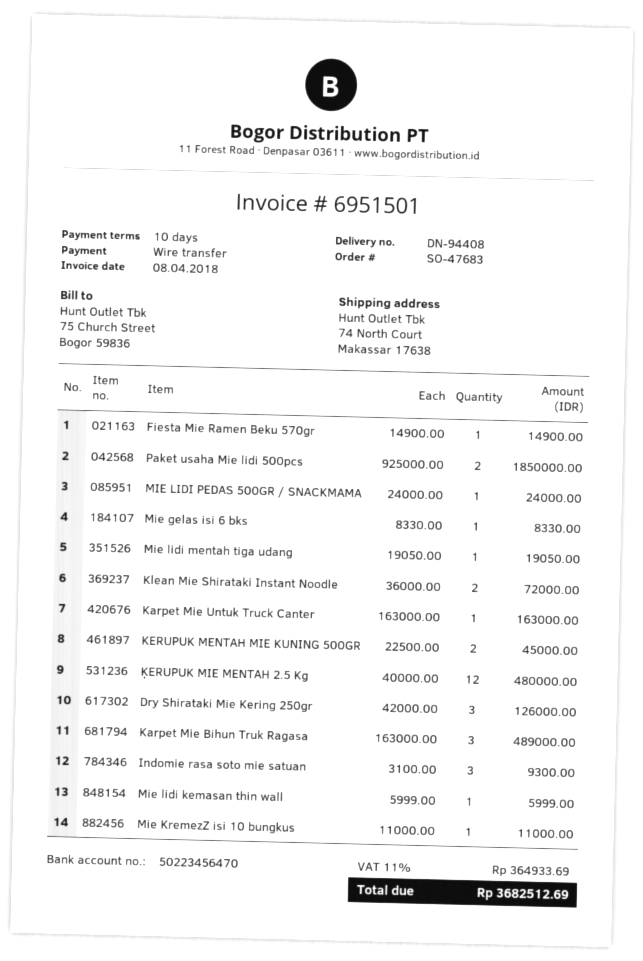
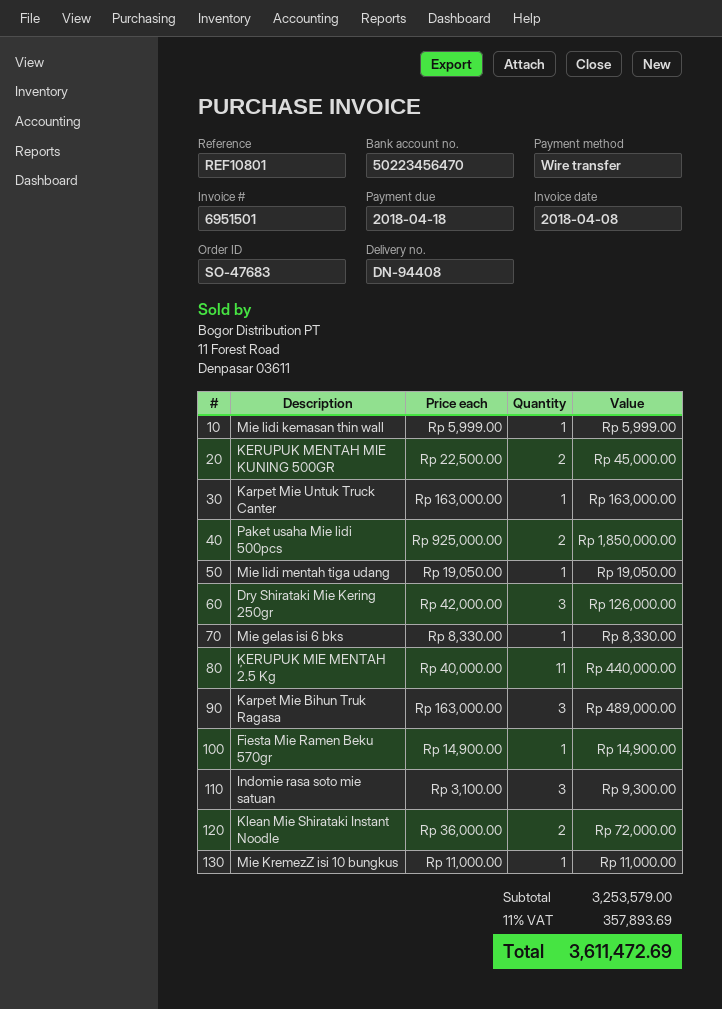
MIE LIDI PEDAS 500GR / SNACKMAMA: 1 x 24000.00 = 24000.00 -> none
ĶERUPUK MIE MENTAH 2.5 Kg: 12 x 40000.00 = 480000.00 -> 11 x 40000.00 = 440000.00
tax: 11% = 364933.69 -> 11% = 357893.69
total: 3682512.69 -> 3611472.69

